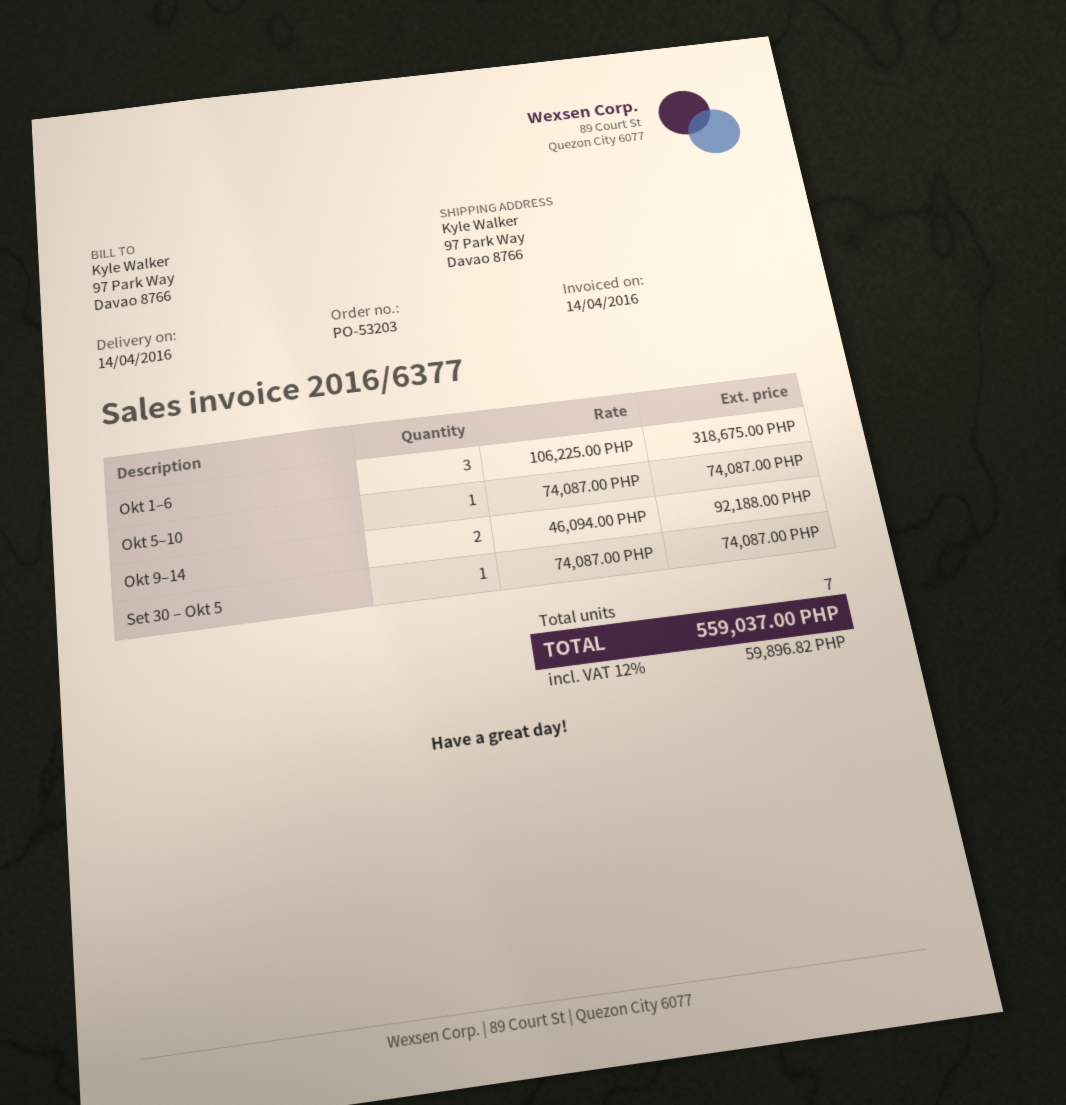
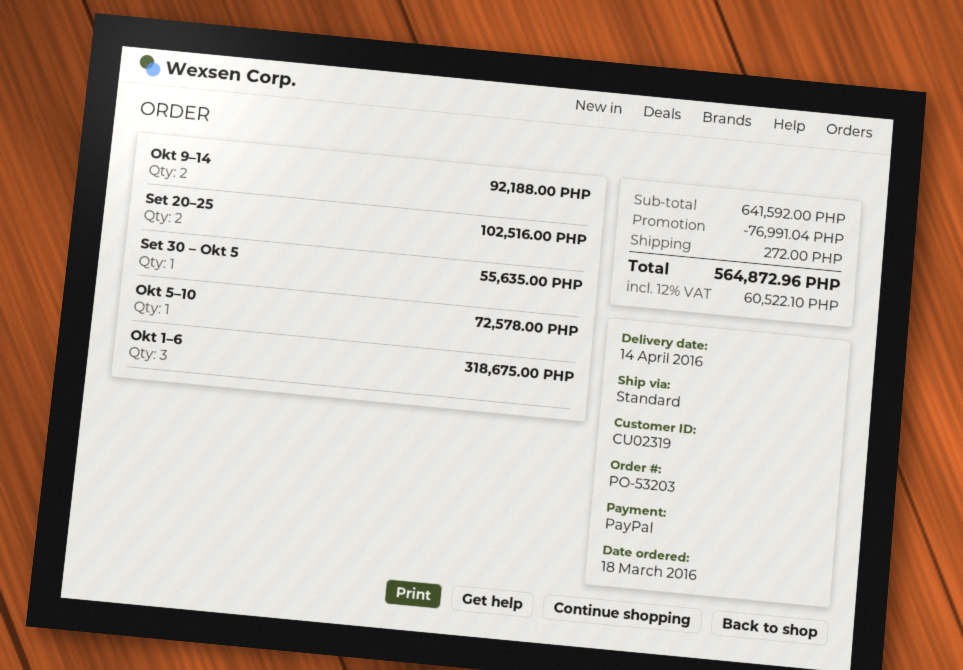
Okt 5–10: 1 for 74087.00 -> 1 for 72578.00
Set 30 – Okt 5: 1 for 74087.00 -> 1 for 55635.00
Set 20–25: none -> 2 for 102516.00
discount: none -> 76991.04
shipping: none -> 272.00
tax: 12% = 59896.82 -> 12% = 60522.10
total: 559037.00 -> 564872.96

